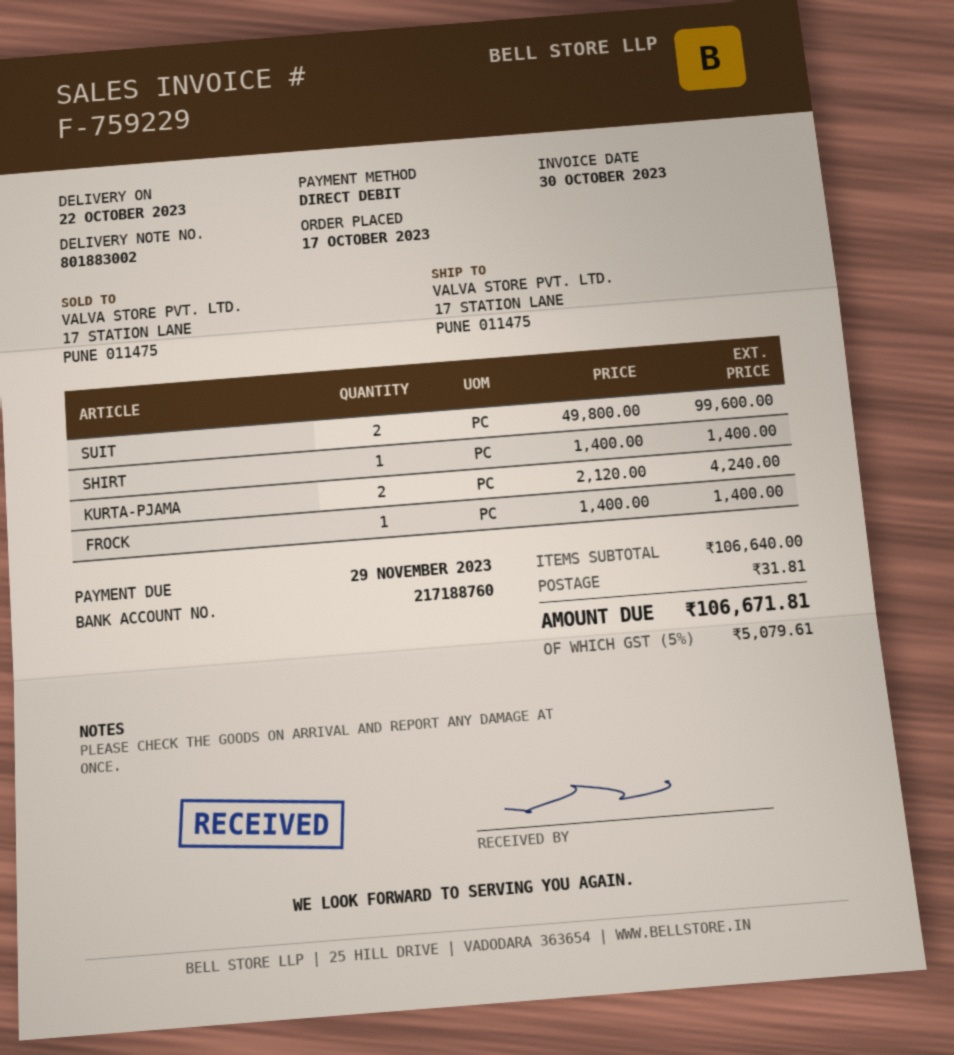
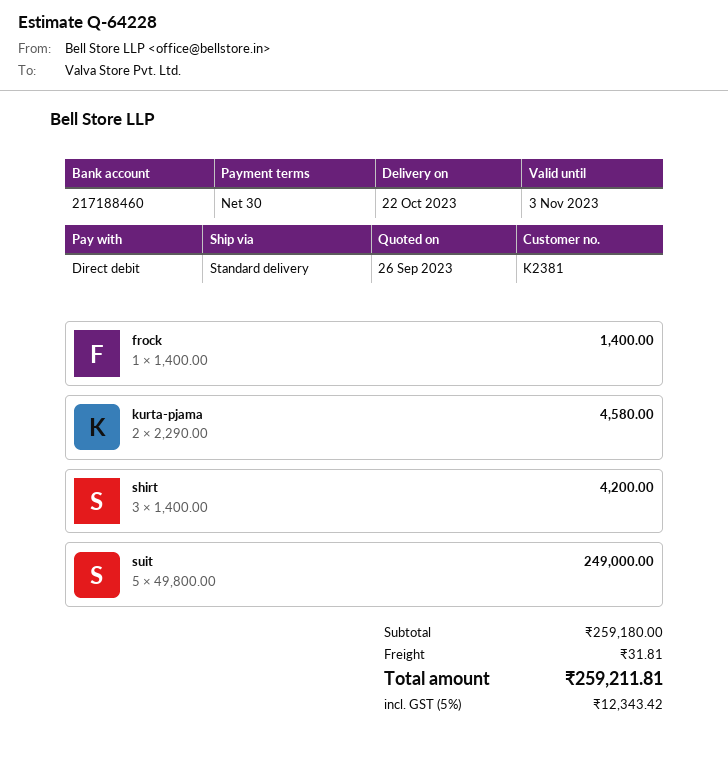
bank account: 217188760 -> 217188460
SUIT: 2 x 49800.00 = 99600.00 -> 5 x 49800.00 = 249000.00
SHIRT: 1 x 1400.00 = 1400.00 -> 3 x 1400.00 = 4200.00
KURTA-PJAMA: 2 x 2120.00 = 4240.00 -> 2 x 2290.00 = 4580.00
subtotal: 106640.00 -> 259180.00
tax: 5% = 5079.61 -> 5% = 12343.42
total: 106671.81 -> 259211.81

